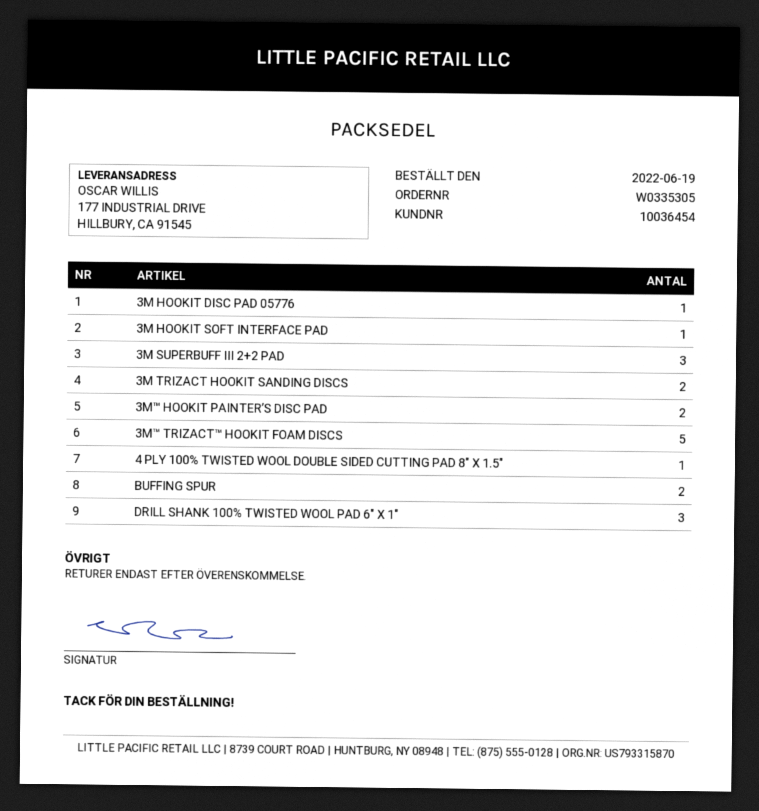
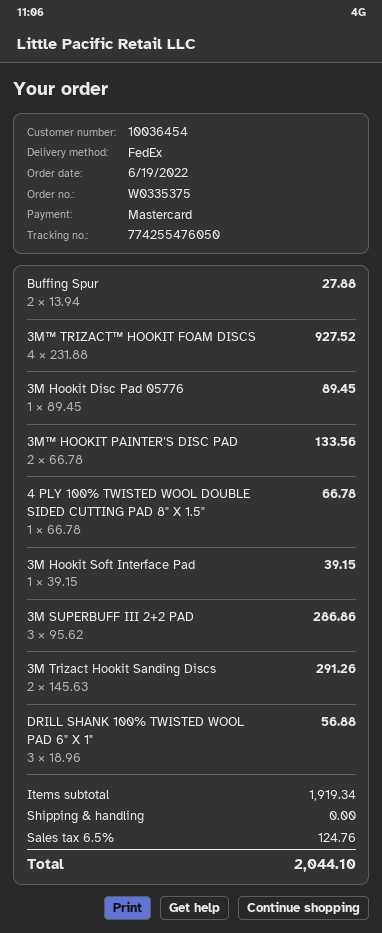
order number: W0335305 -> W0335375
3M™ TRIZACT™ HOOKIT FOAM DISCS: 5 -> 4

